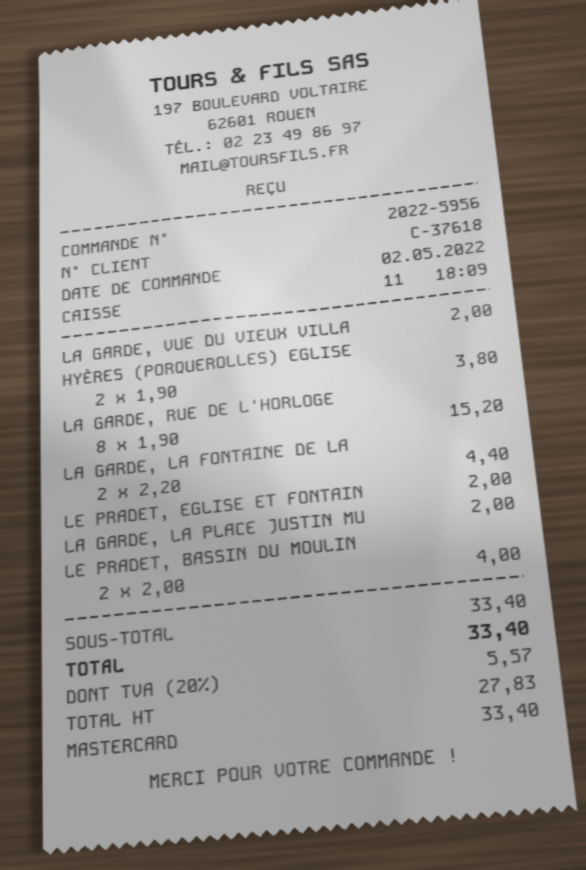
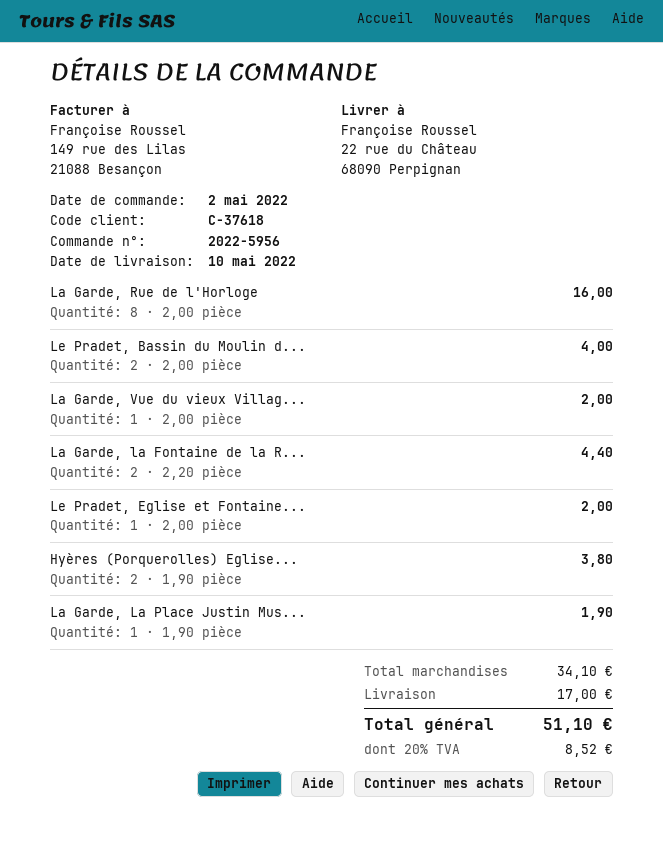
LA GARDE, RUE DE L'HORLOGE: 8 x 1.90 = 15.20 -> 8 x 2.00 = 16.00
LA GARDE, LA PLACE JUSTIN MU: 1 x 2.00 = 2.00 -> 1 x 1.90 = 1.90
subtotal: 33.40 -> 34.10
shipping: none -> 17.00
tax: 20% = 5.57 -> 20% = 8.52
total: 33.40 -> 51.10

